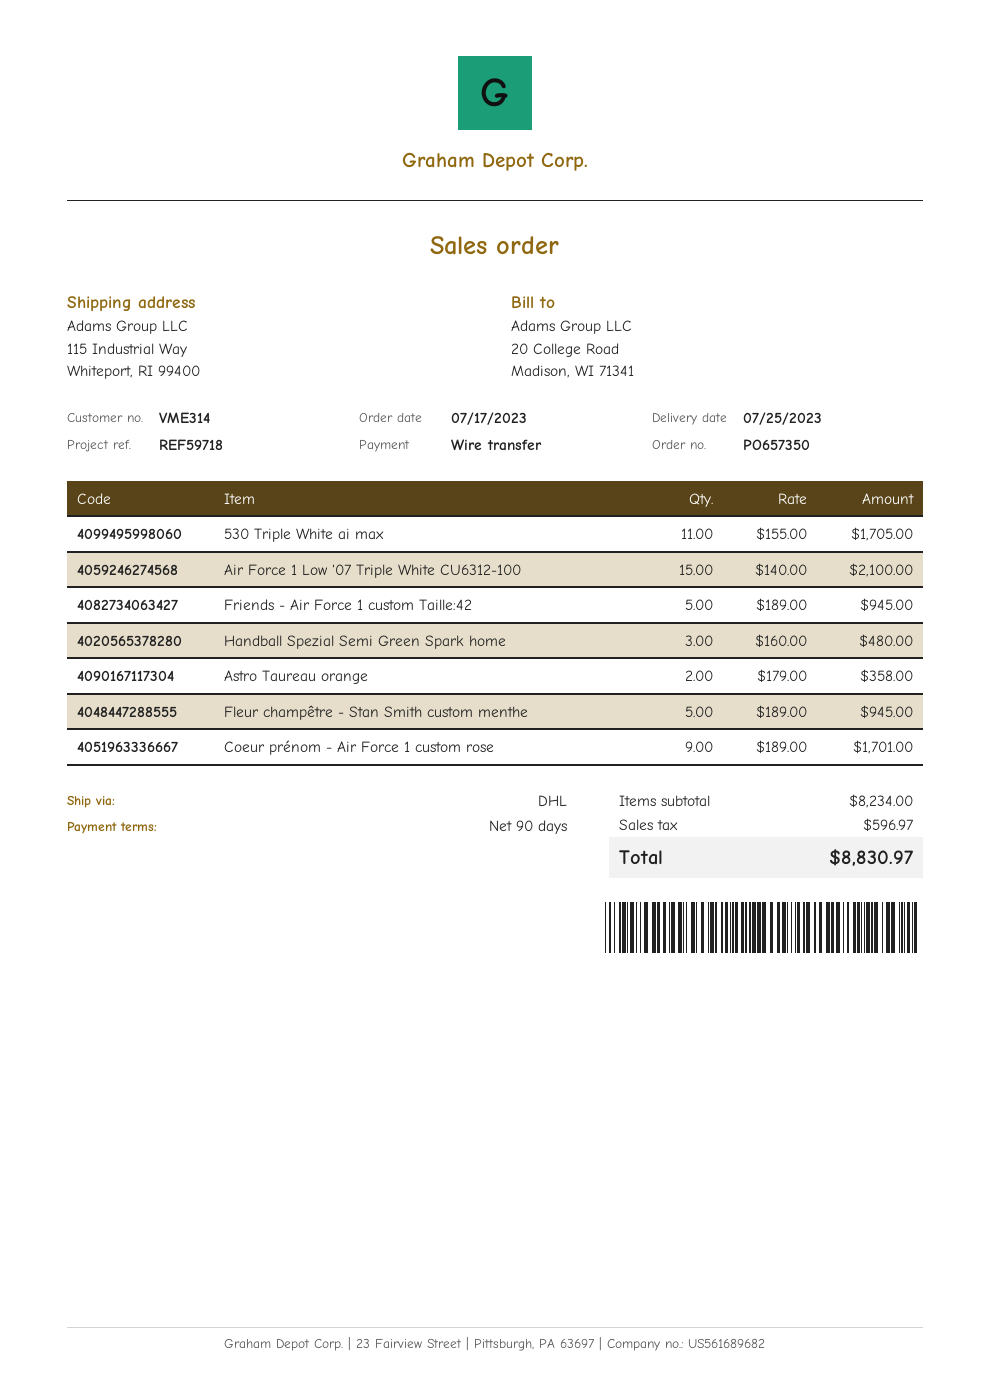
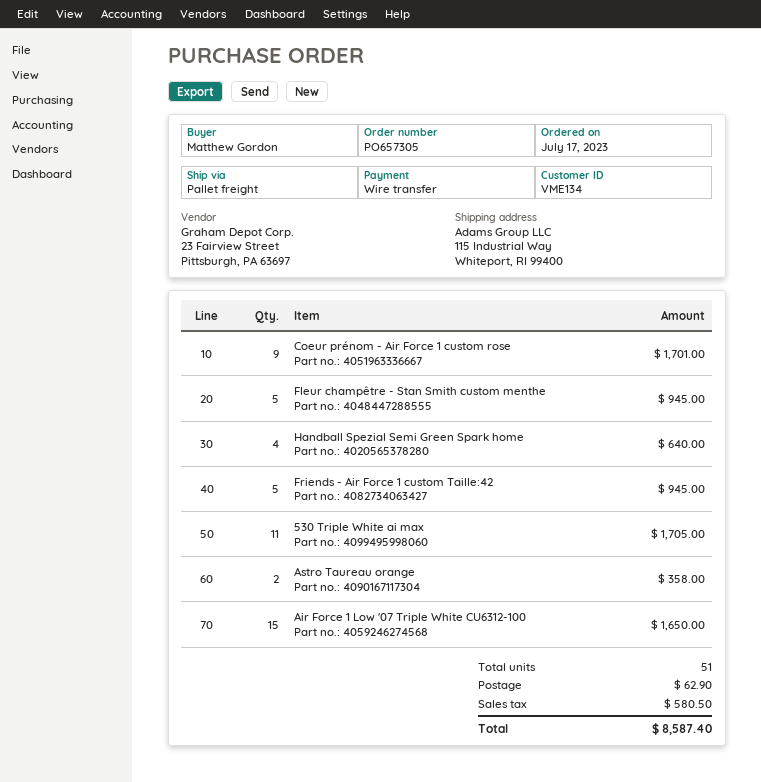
order number: PO657350 -> PO657305
customer number: VME314 -> VME134
shipping method: DHL -> pallet freight
Air Force 1 Low '07 Triple White CU6312-100: 15 for 2100.00 -> 15 for 1650.00
Handball Spezial Semi Green Spark home: 3 for 480.00 -> 4 for 640.00
shipping: none -> 62.90
tax: 596.97 -> 580.50
total: 8830.97 -> 8587.40

